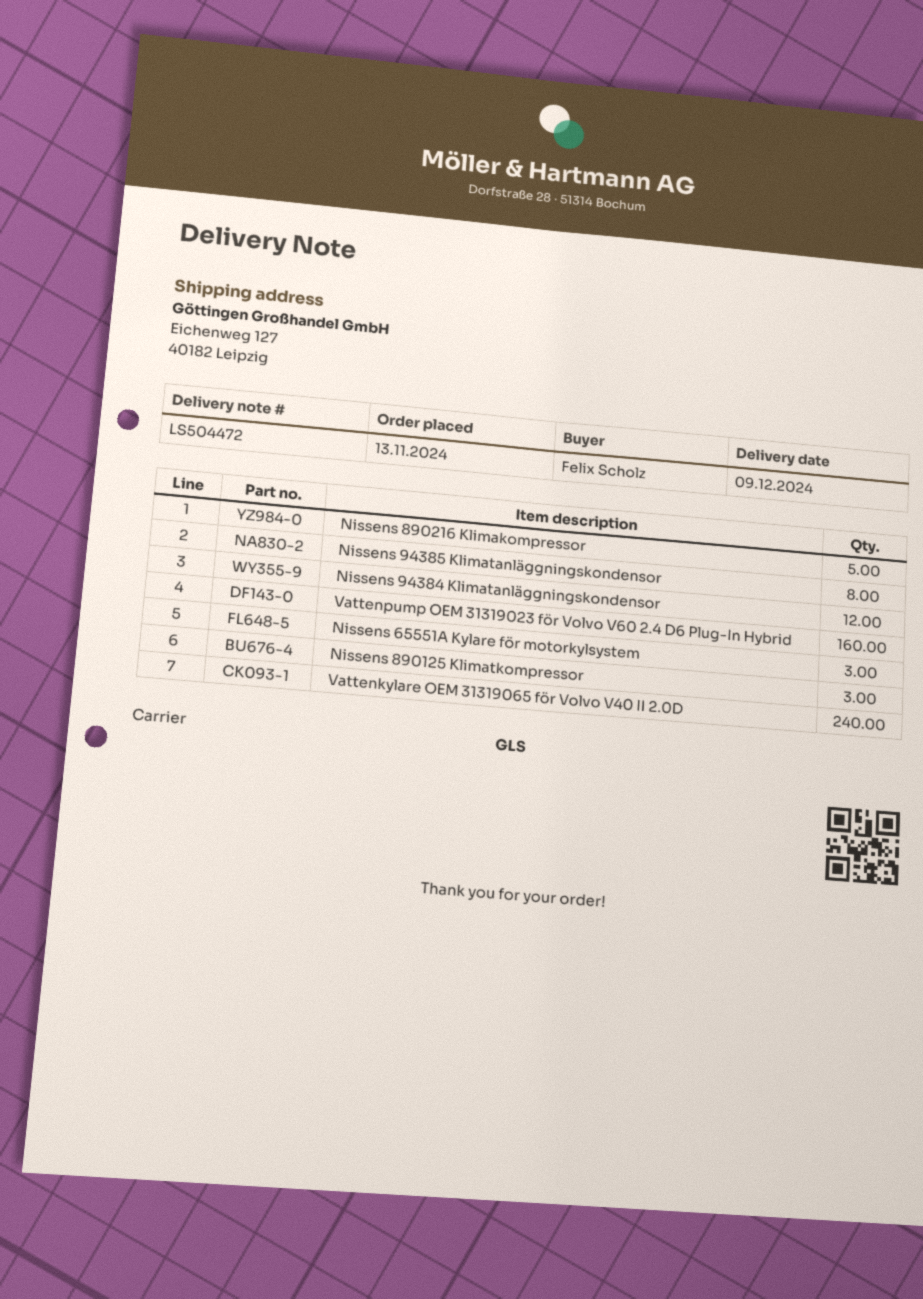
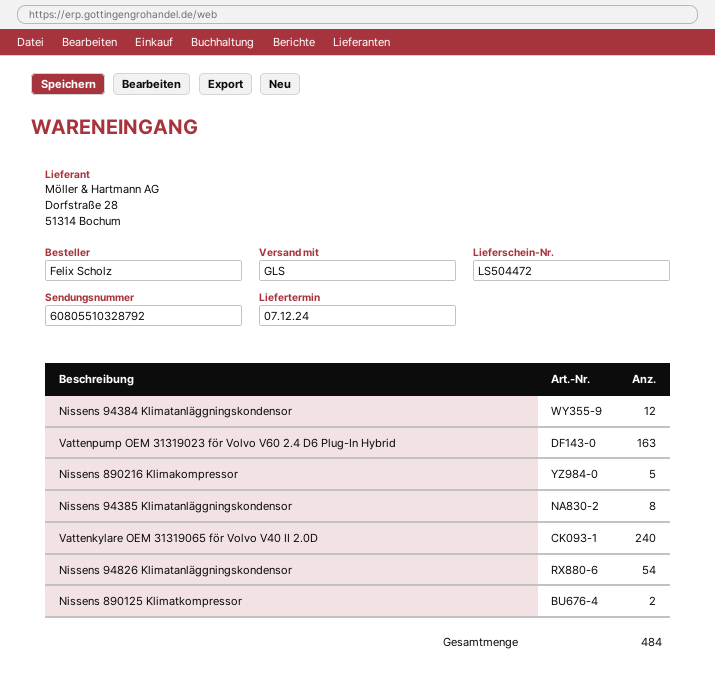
delivery date: 2024-12-09 -> 2024-12-07
Vattenpump OEM 31319023 för Volvo V60 2.4 D6 Plug-In Hybrid: 160 -> 163
Nissens 65551A Kylare för motorkylsystem: 3 -> none
Nissens 890125 Klimatkompressor: 3 -> 2
Nissens 94826 Klimatanläggningskondensor: none -> 54

